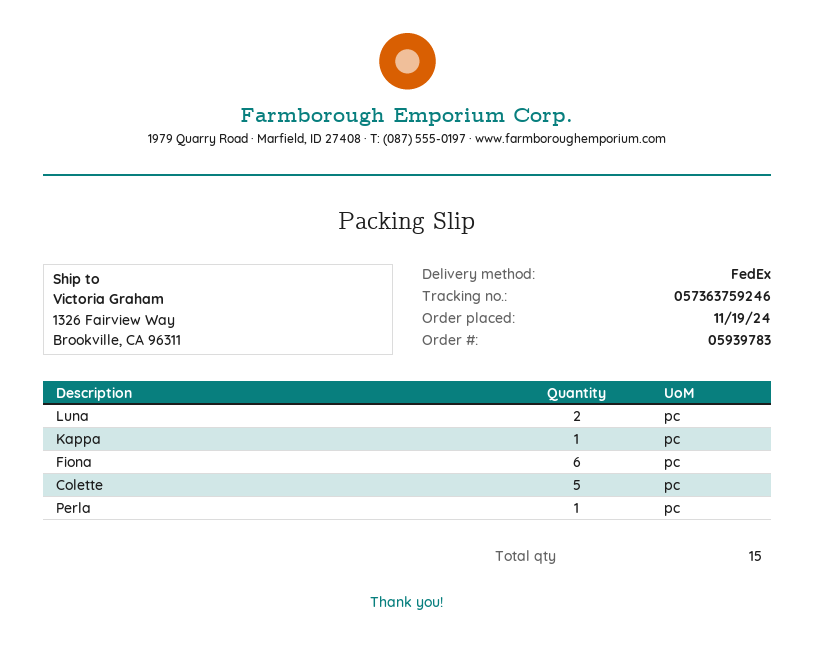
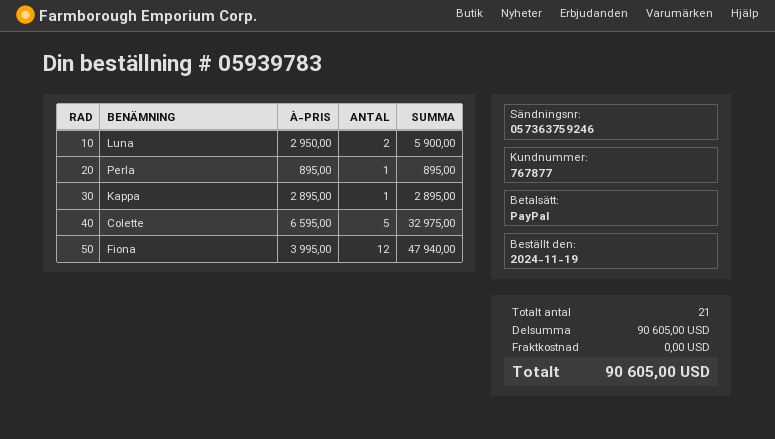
Fiona: 6 -> 12
total quantity: 15 -> 21

